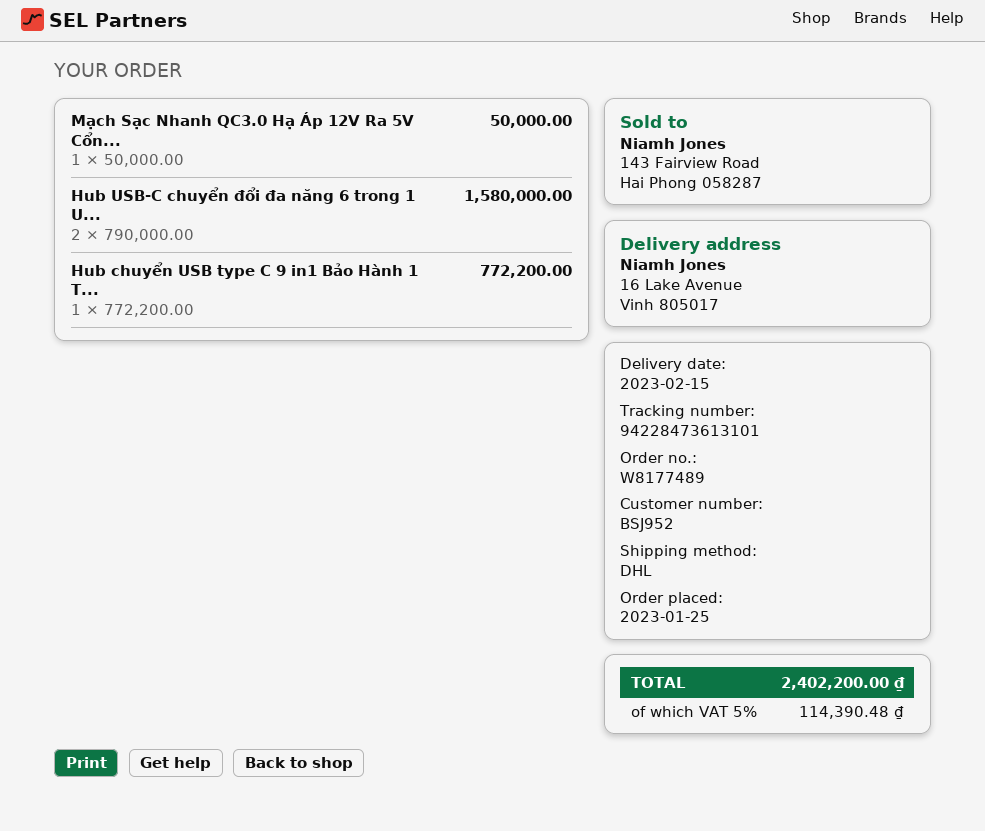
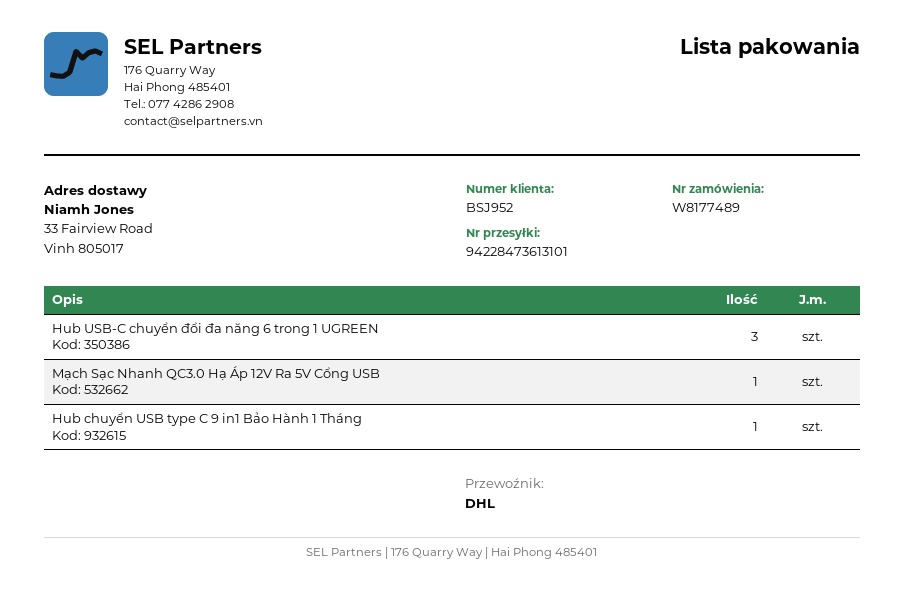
ship to: 16 Lake Avenue, Vinh 805017 -> 33 Fairview Road, Vinh 805017
Hub USB-C chuyển đổi đa năng 6 trong 1 U...: 2 -> 3

